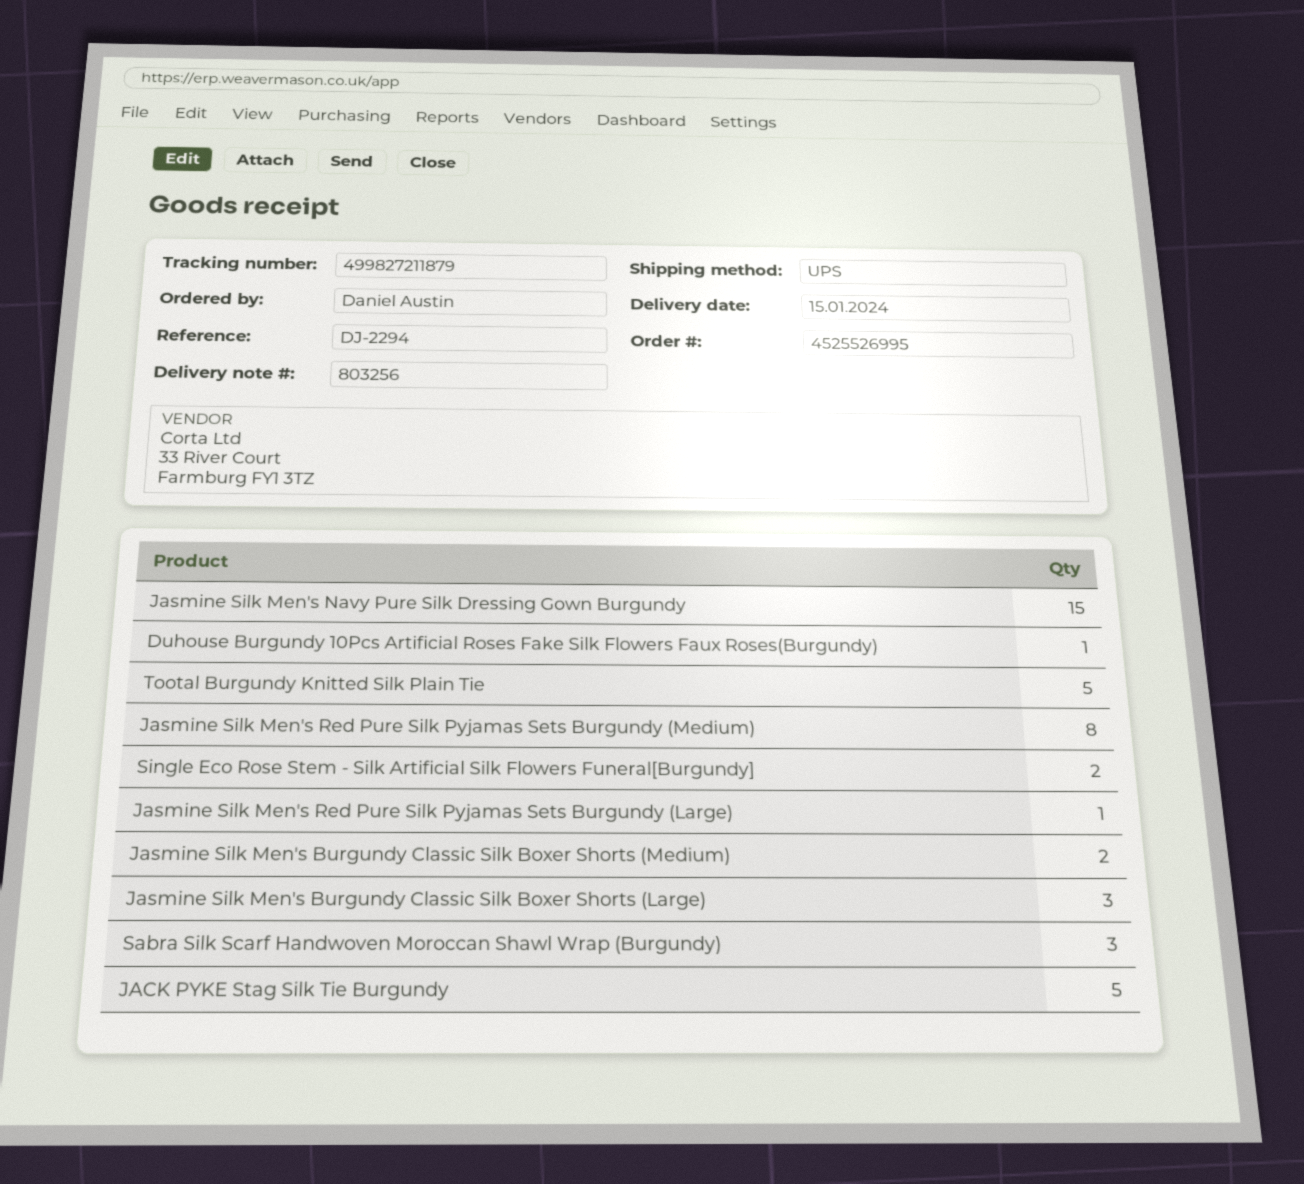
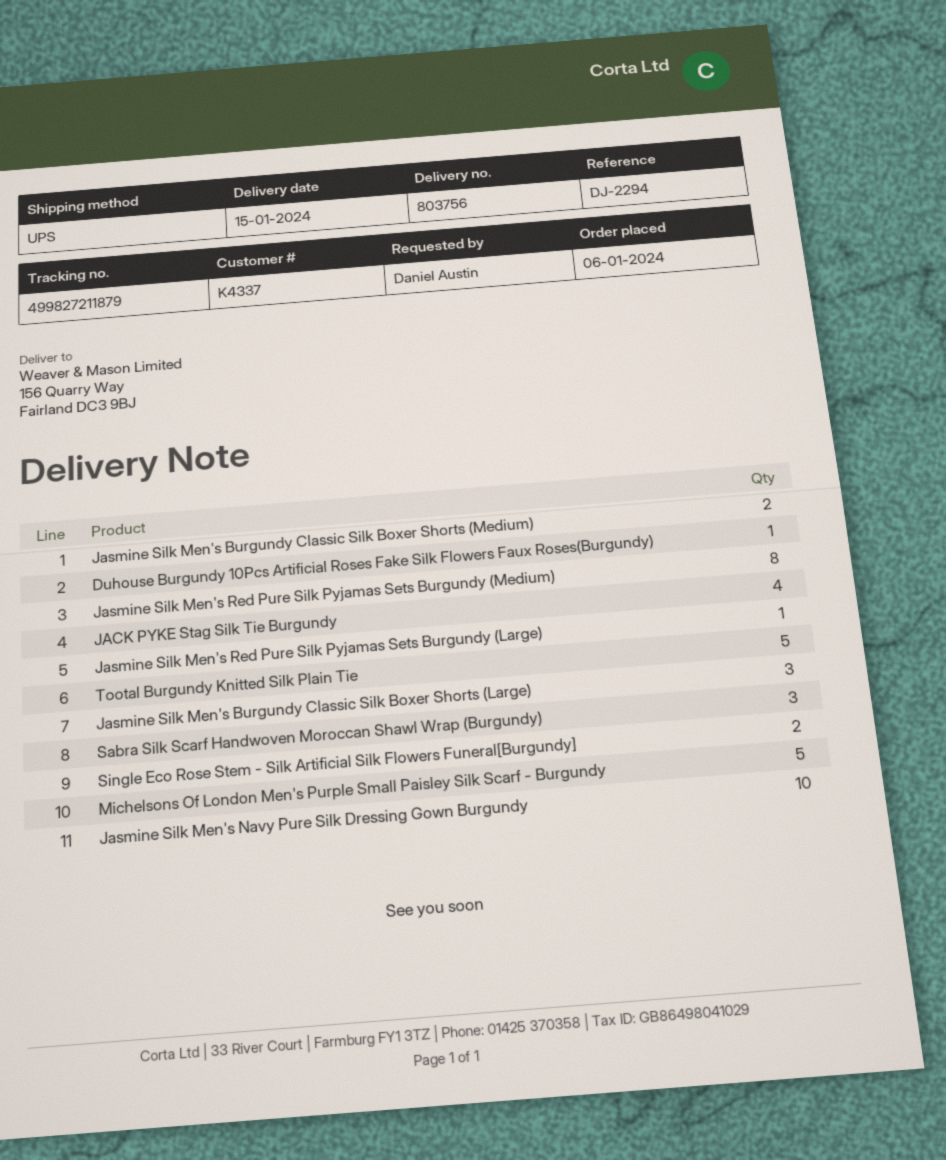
delivery note number: 803256 -> 803756
Jasmine Silk Men's Navy Pure Silk Dressing Gown Burgundy: 15 -> 10
JACK PYKE Stag Silk Tie Burgundy: 5 -> 4
Michelsons Of London Men's Purple Small Paisley Silk Scarf - Burgundy: none -> 5

